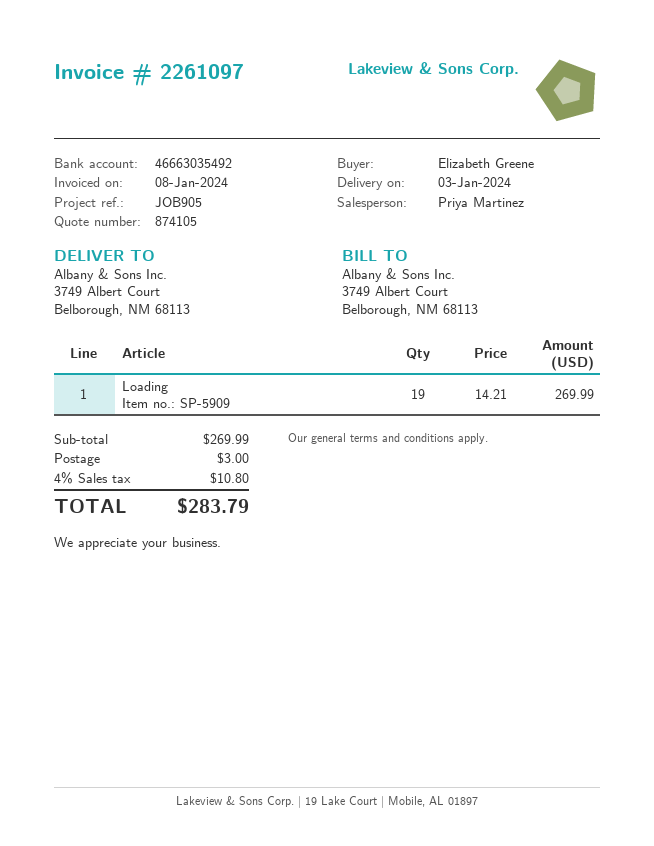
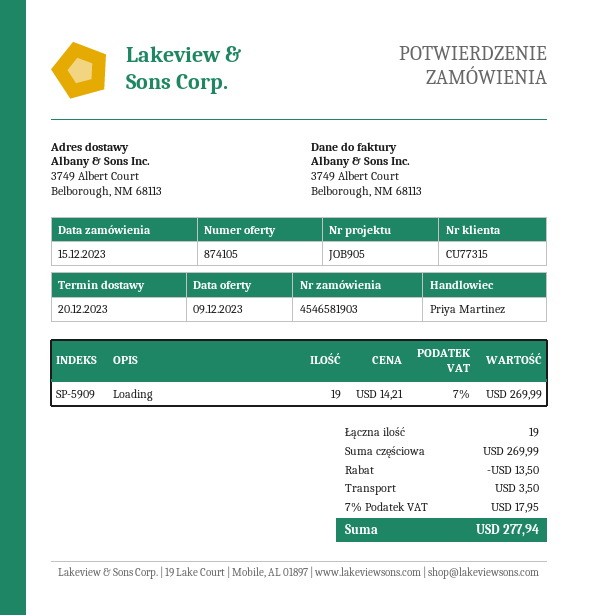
delivery date: 2024-01-03 -> 2023-12-20
discount: none -> 13.50
shipping: 3.00 -> 3.50
tax: 4% = 10.80 -> 7% = 17.95
total: 283.79 -> 277.94

